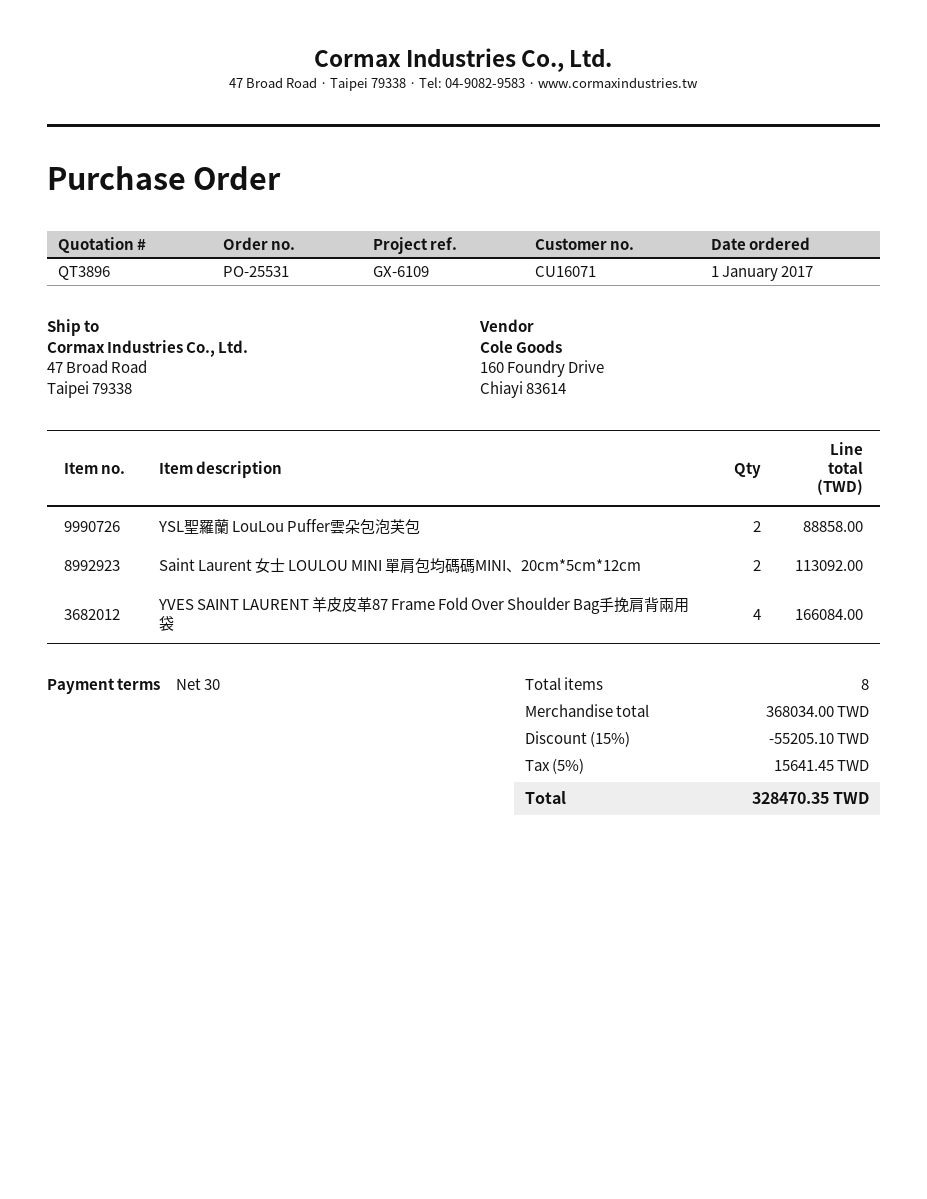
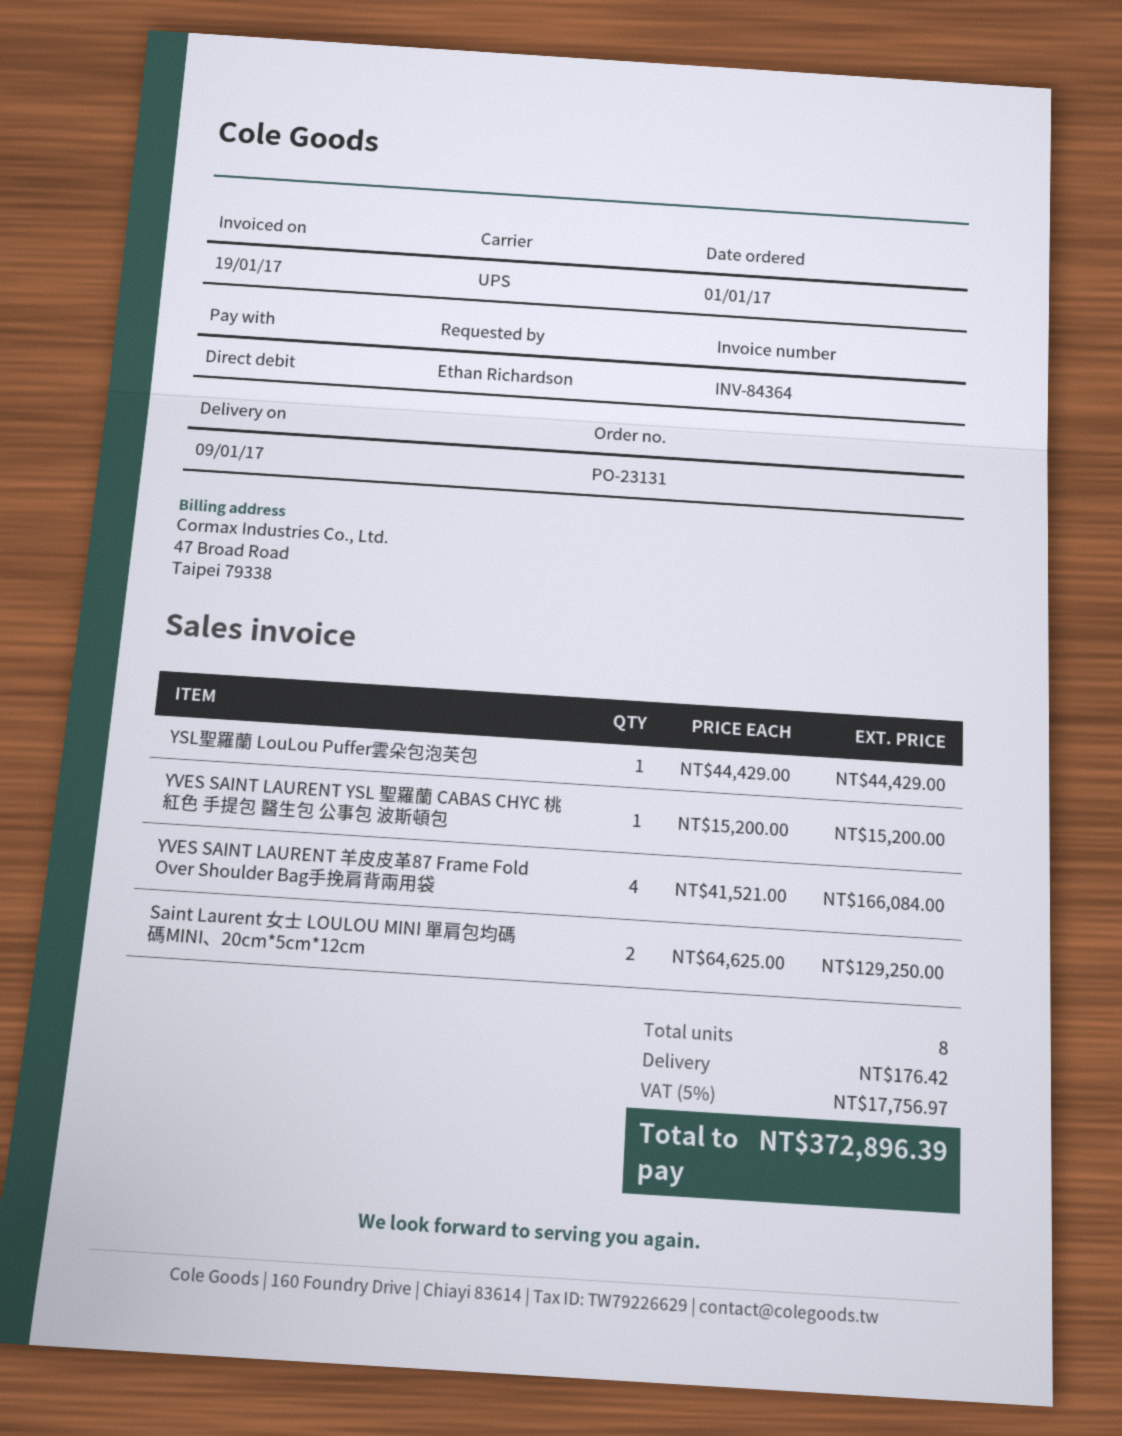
order number: PO-25531 -> PO-23131
YSL聖羅蘭 LouLou Puffer雲朵包泡芙包: 2 for 88858.00 -> 1 for 44429.00
Saint Laurent 女士 LOULOU MINI 單肩包均碼碼MINI、20cm*5cm*12cm: 2 for 113092.00 -> 2 for 129250.00
YVES SAINT LAURENT YSL 聖羅蘭 CABAS CHYC 桃紅色 手提包 醫生包 公事包 波斯頓包: none -> 1 for 15200.00
discount: 15% = 55205.10 -> none
shipping: none -> 176.42
tax: 5% = 15641.45 -> 5% = 17756.97
total: 328470.35 -> 372896.39

